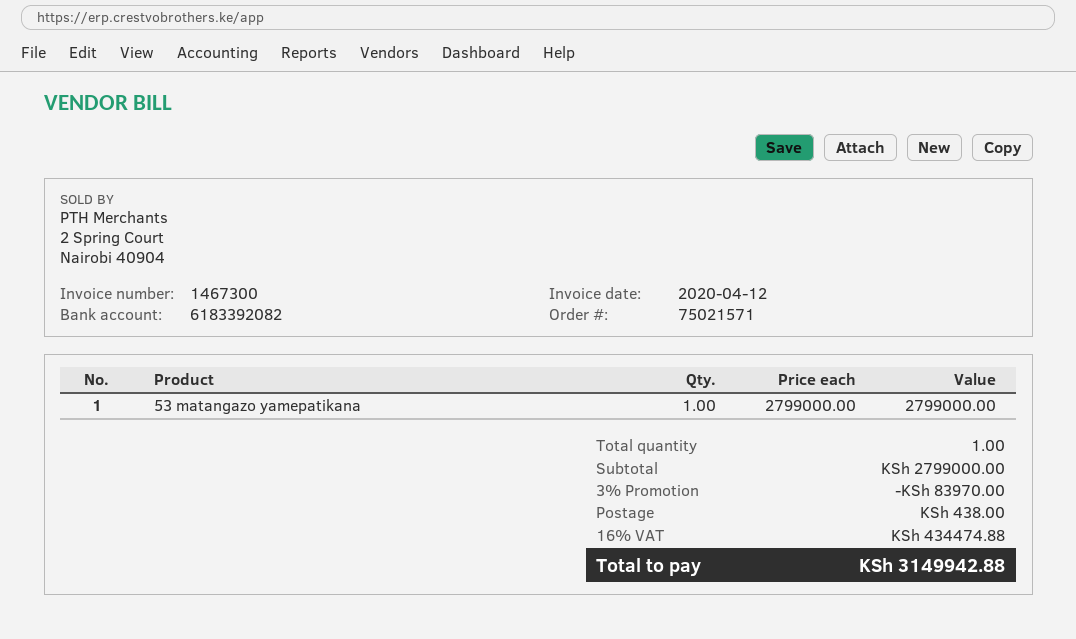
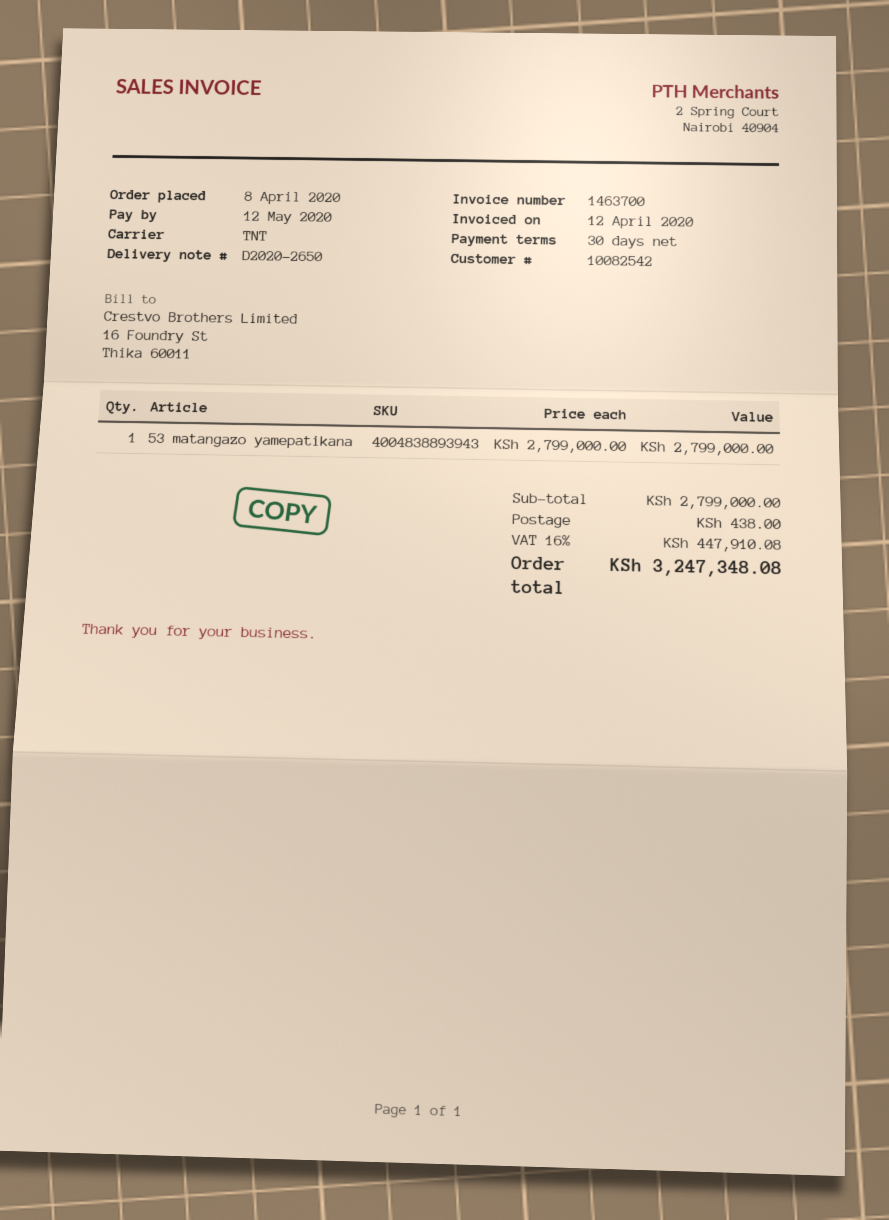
invoice number: 1467300 -> 1463700
discount: 3% = 83970.00 -> none
tax: 16% = 434474.88 -> 16% = 447910.08
total: 3149942.88 -> 3247348.08

